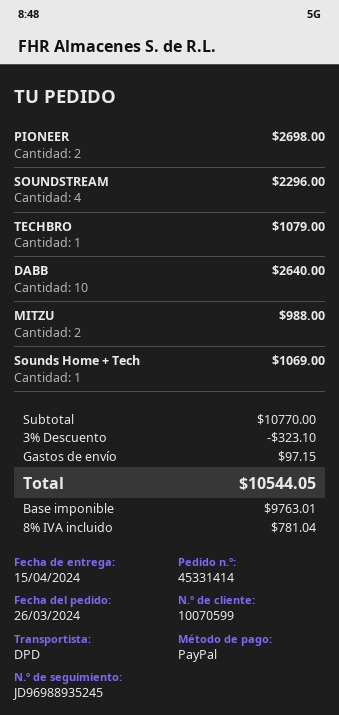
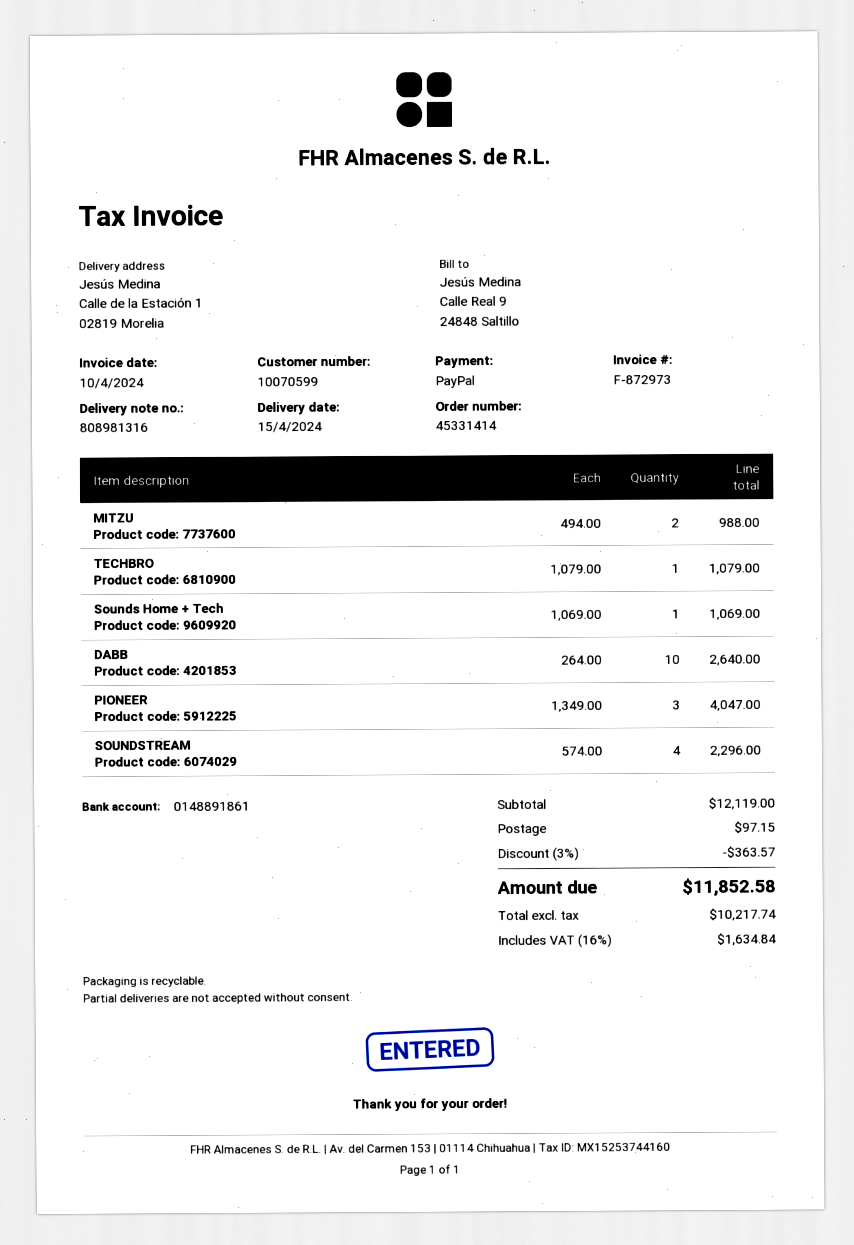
PIONEER: 2 for 2698.00 -> 3 for 4047.00
subtotal: 10770.00 -> 12119.00
discount: 3% = 323.10 -> 3% = 363.57
net: 9763.01 -> 10217.74
tax: 8% = 781.04 -> 16% = 1634.84
total: 10544.05 -> 11852.58

